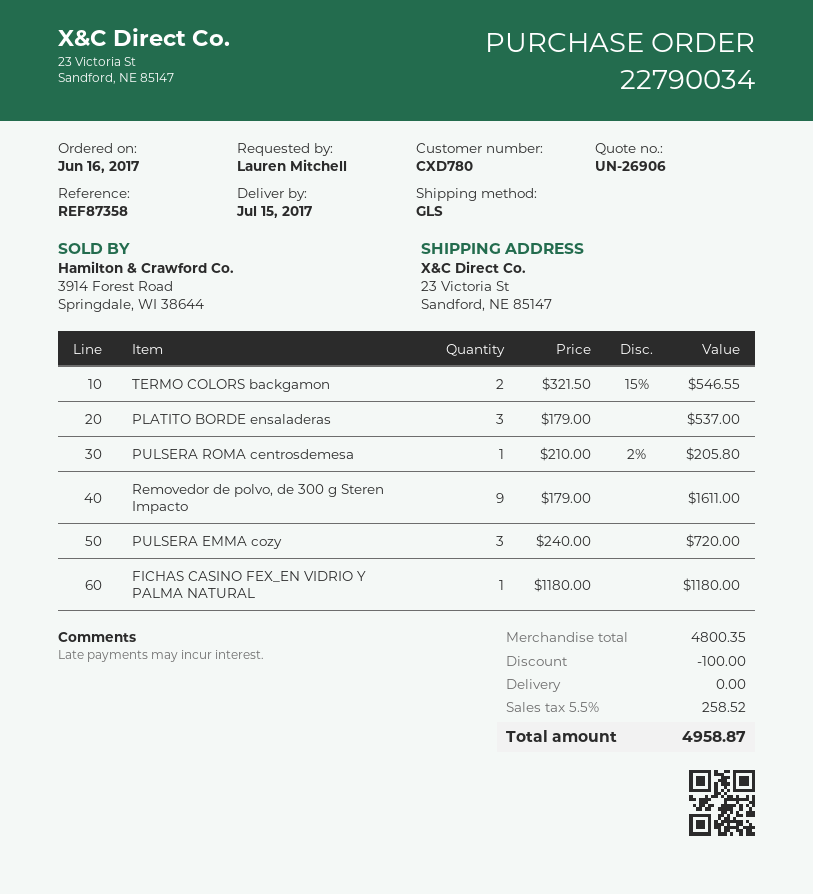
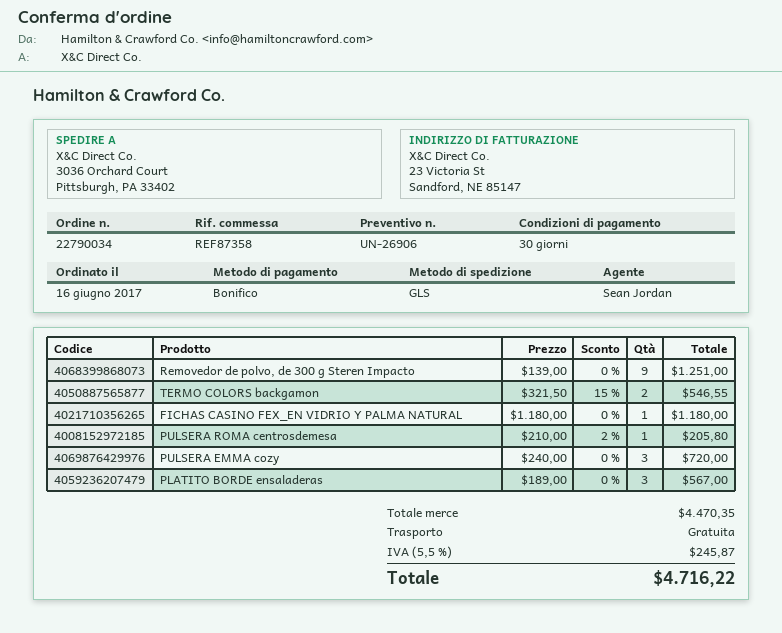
ship to: 23 Victoria St, Sandford, NE 85147 -> 3036 Orchard Court, Pittsburgh, PA 33402
PLATITO BORDE ensaladeras: 3 x 179.00 = 537.00 -> 3 x 189.00 = 567.00
Removedor de polvo, de 300 g Steren Impacto: 9 x 179.00 = 1611.00 -> 9 x 139.00 = 1251.00
subtotal: 4800.35 -> 4470.35
discount: 100.00 -> none
tax: 5.5% = 258.52 -> 5.5% = 245.87
total: 4958.87 -> 4716.22

